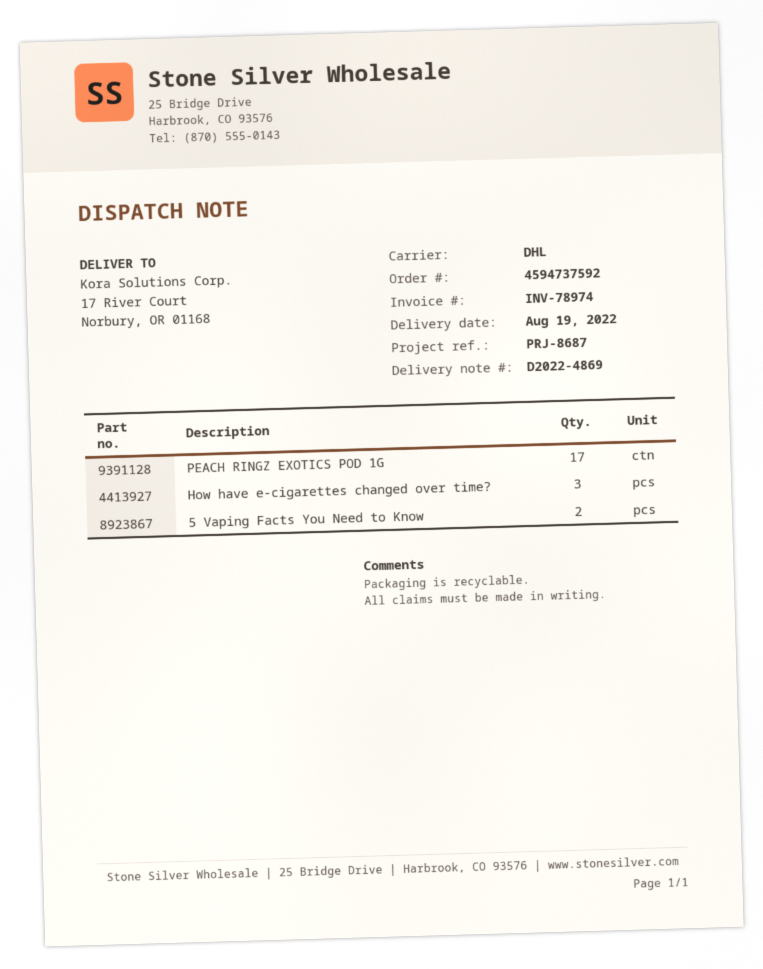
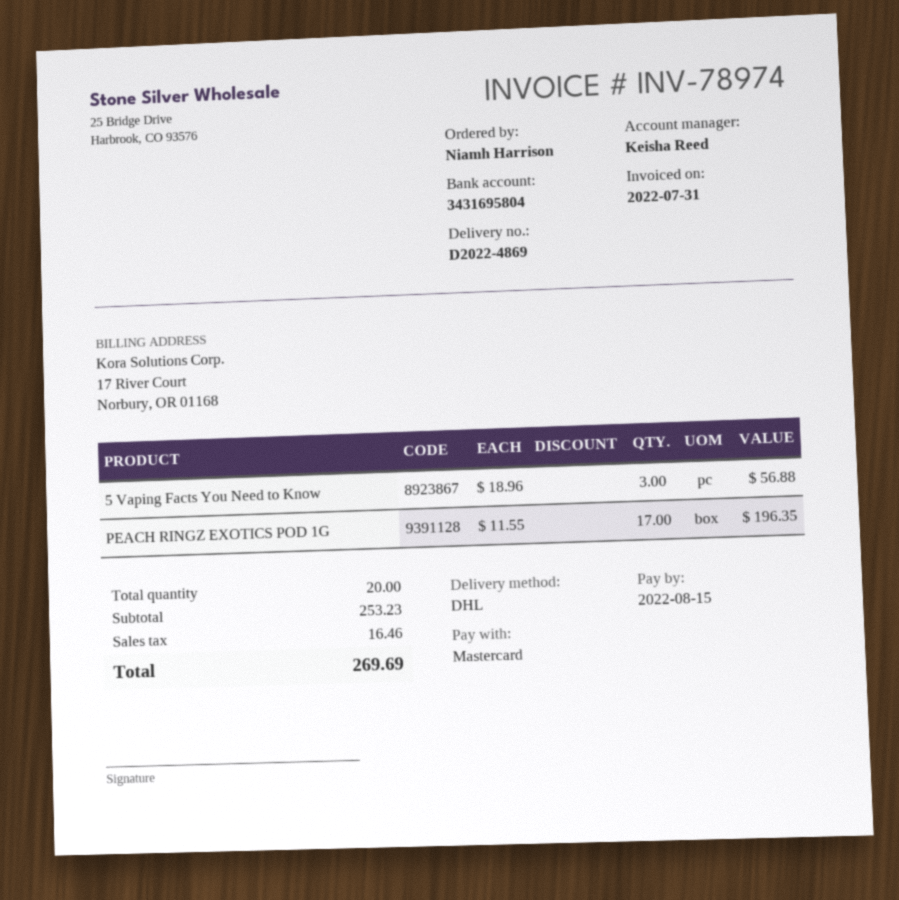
How have e-cigarettes changed over time?: 3 -> none
5 Vaping Facts You Need to Know: 2 -> 3

